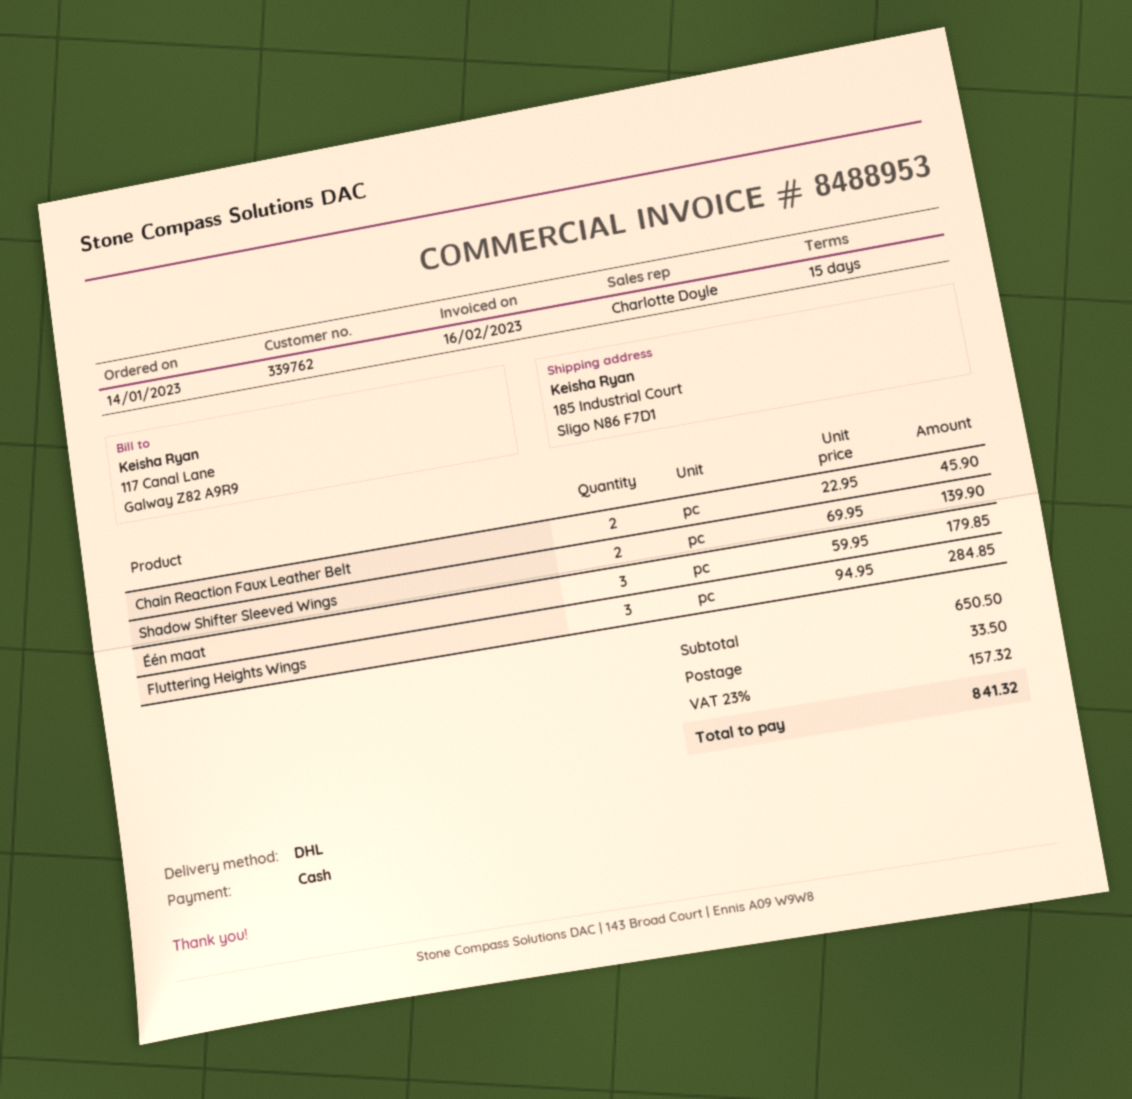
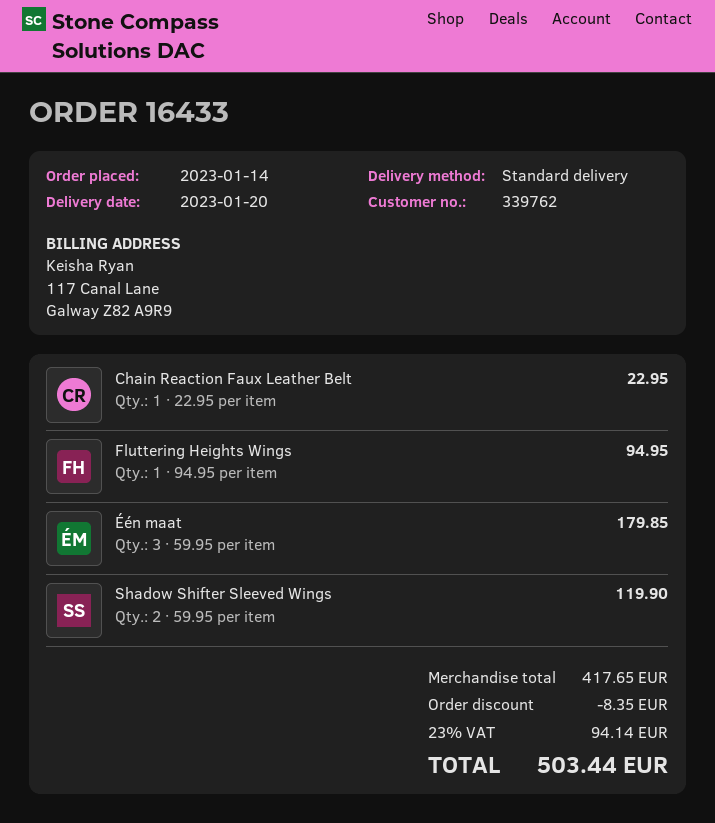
shipping method: DHL -> standard
Chain Reaction Faux Leather Belt: 2 x 22.95 = 45.90 -> 1 x 22.95 = 22.95
Shadow Shifter Sleeved Wings: 2 x 69.95 = 139.90 -> 2 x 59.95 = 119.90
Fluttering Heights Wings: 3 x 94.95 = 284.85 -> 1 x 94.95 = 94.95
subtotal: 650.50 -> 417.65
discount: none -> 8.35
shipping: 33.50 -> none
tax: 23% = 157.32 -> 23% = 94.14
total: 841.32 -> 503.44

